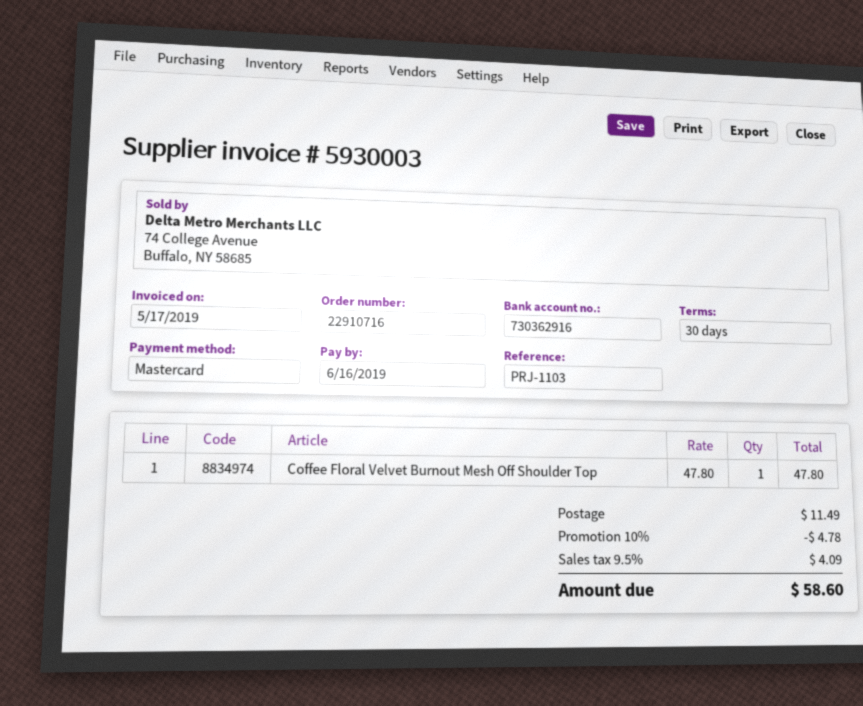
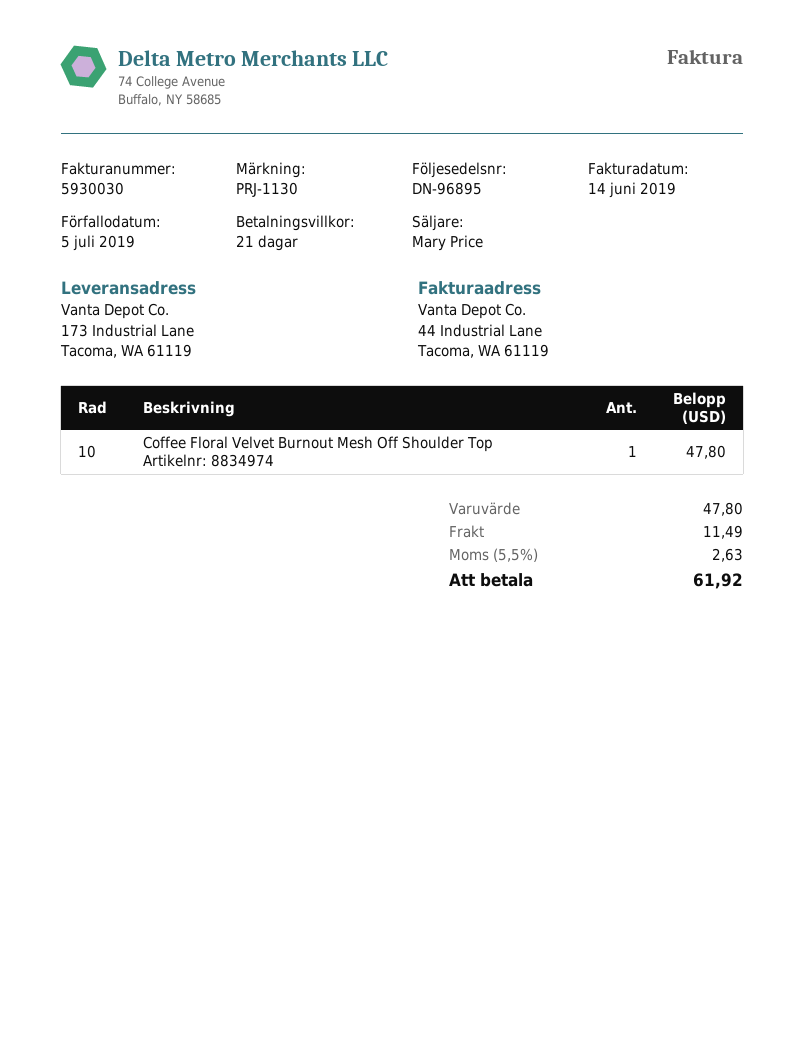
invoice number: 5930003 -> 5930030
invoice date: 2019-05-17 -> 2019-06-14
payment terms: 30 days -> 21 days
due date: 2019-06-16 -> 2019-07-05
reference: PRJ-1103 -> PRJ-1130
discount: 10% = 4.78 -> none
tax: 9.5% = 4.09 -> 5.5% = 2.63
total: 58.60 -> 61.92

